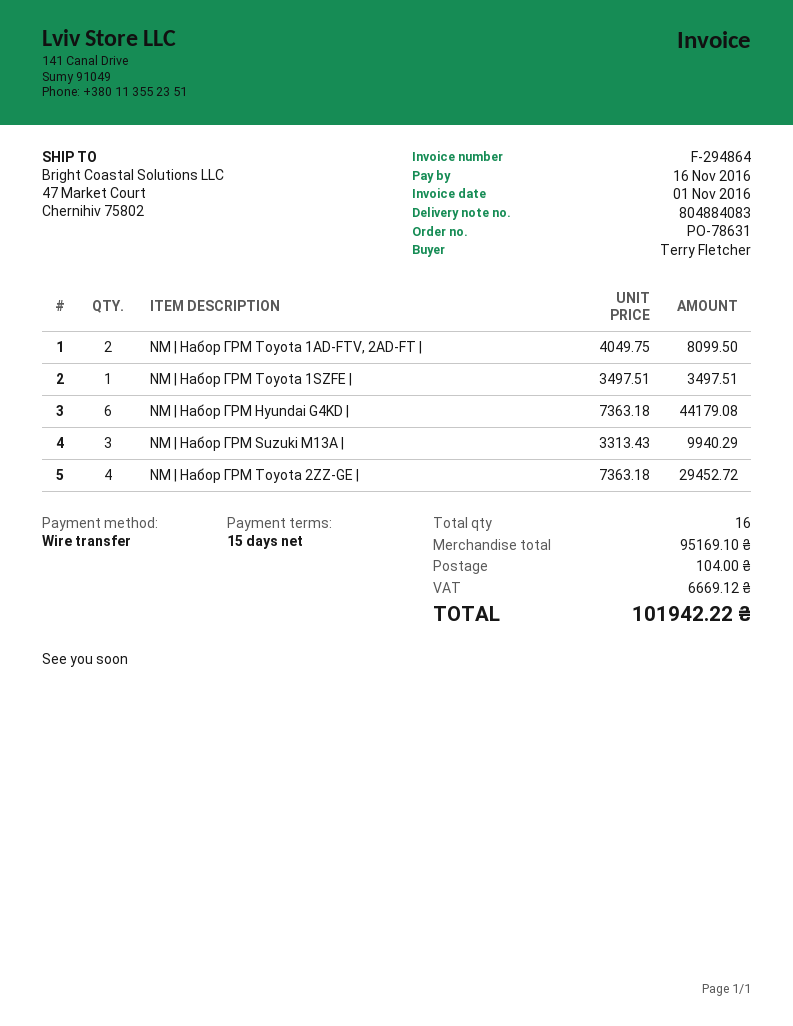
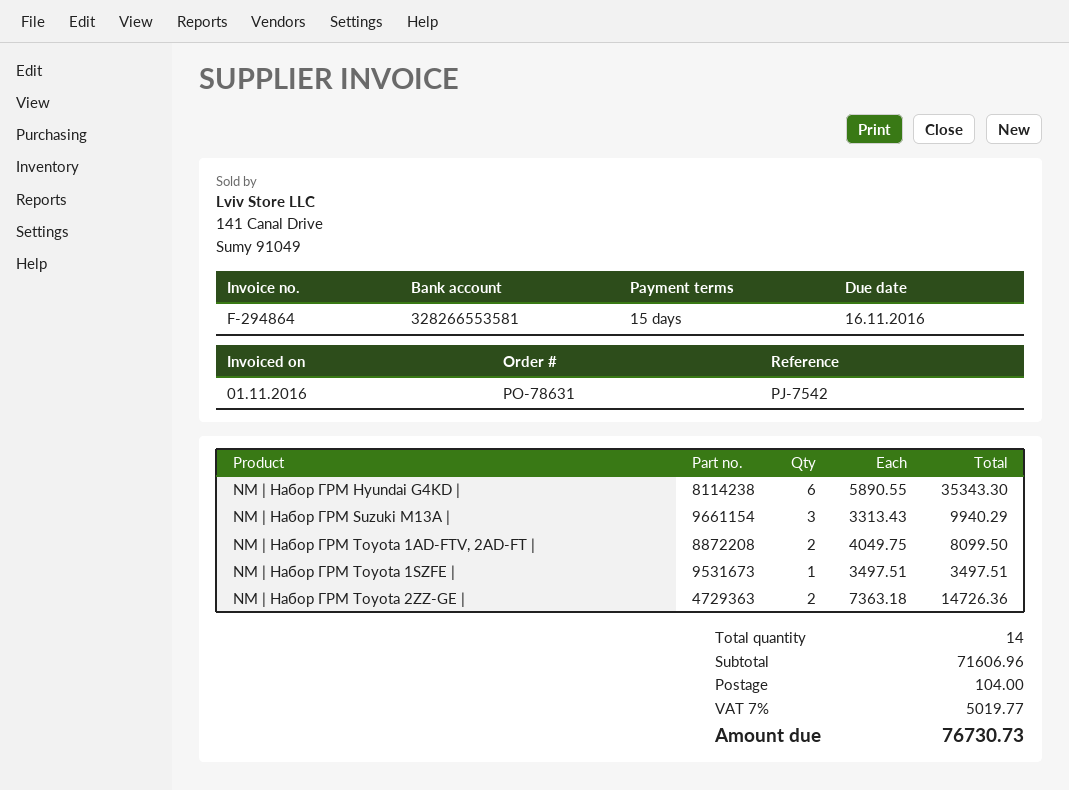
NM | Набор ГРМ Hyundai G4KD |: 6 x 7363.18 = 44179.08 -> 6 x 5890.55 = 35343.30
NM | Набор ГРМ Toyota 2ZZ-GE |: 4 x 7363.18 = 29452.72 -> 2 x 7363.18 = 14726.36
total quantity: 16 -> 14
subtotal: 95169.10 -> 71606.96
tax: 6669.12 -> 5019.77
total: 101942.22 -> 76730.73

